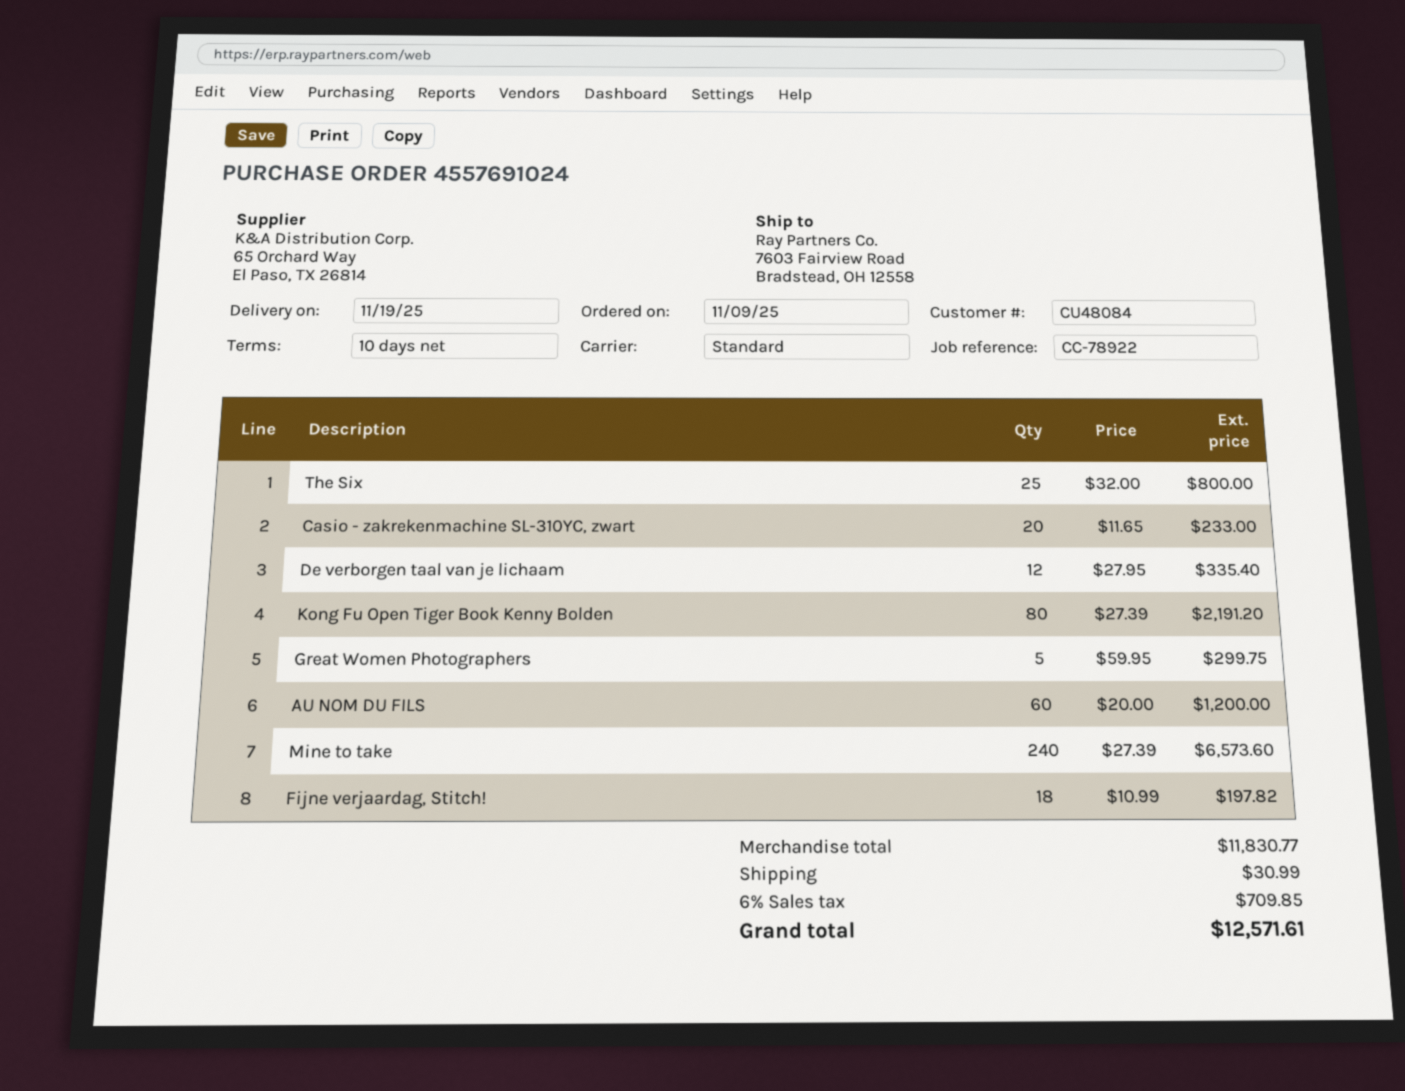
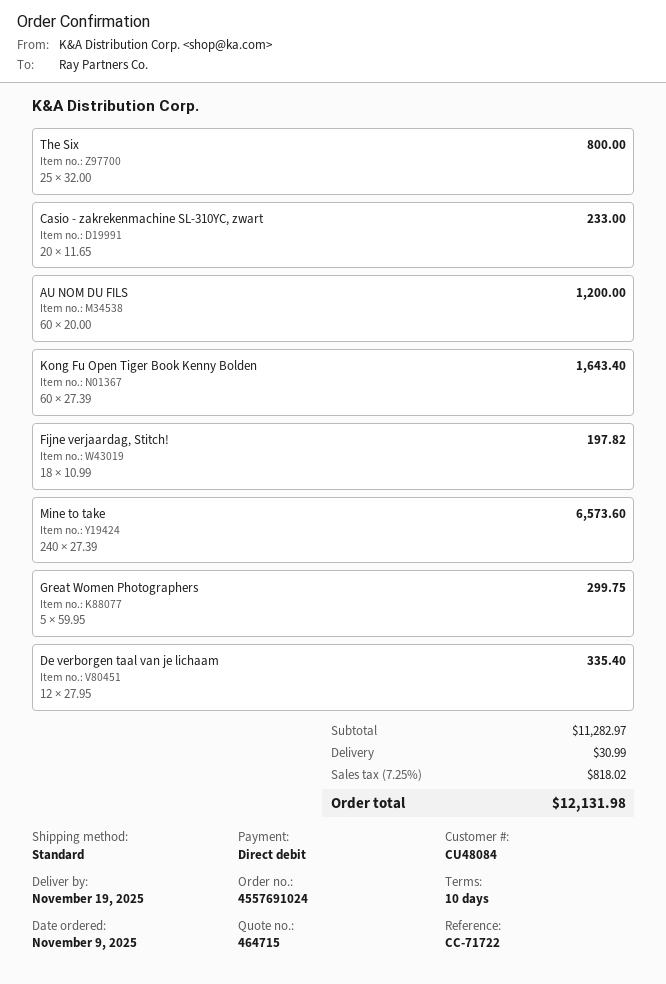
reference: CC-78922 -> CC-71722
Kong Fu Open Tiger Book Kenny Bolden: 80 x 27.39 = 2191.20 -> 60 x 27.39 = 1643.40
subtotal: 11830.77 -> 11282.97
tax: 6% = 709.85 -> 7.25% = 818.02
total: 12571.61 -> 12131.98

